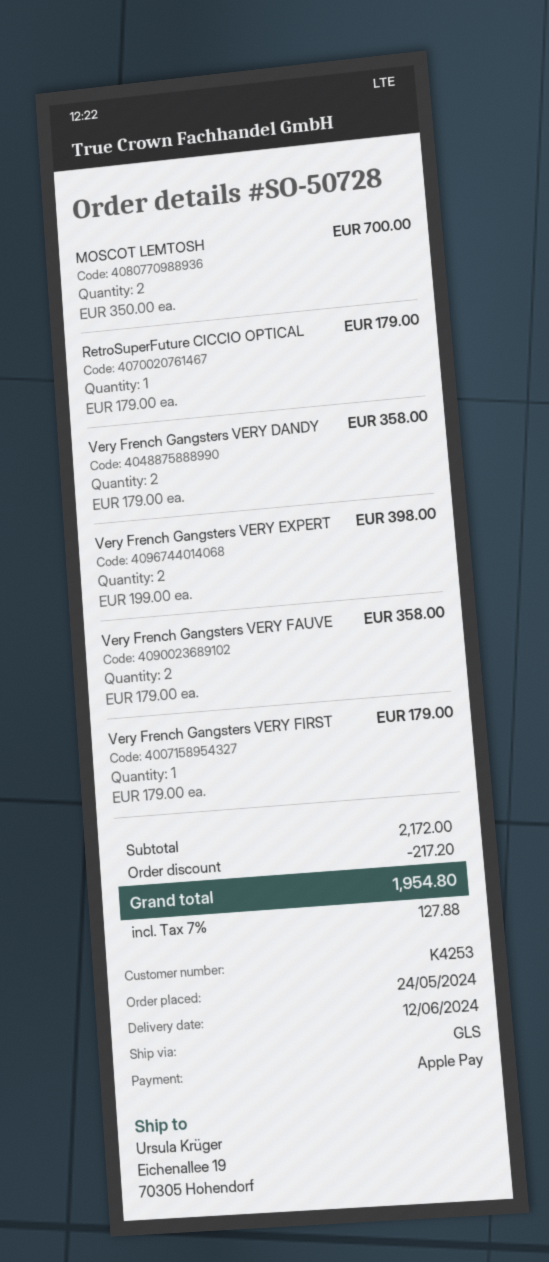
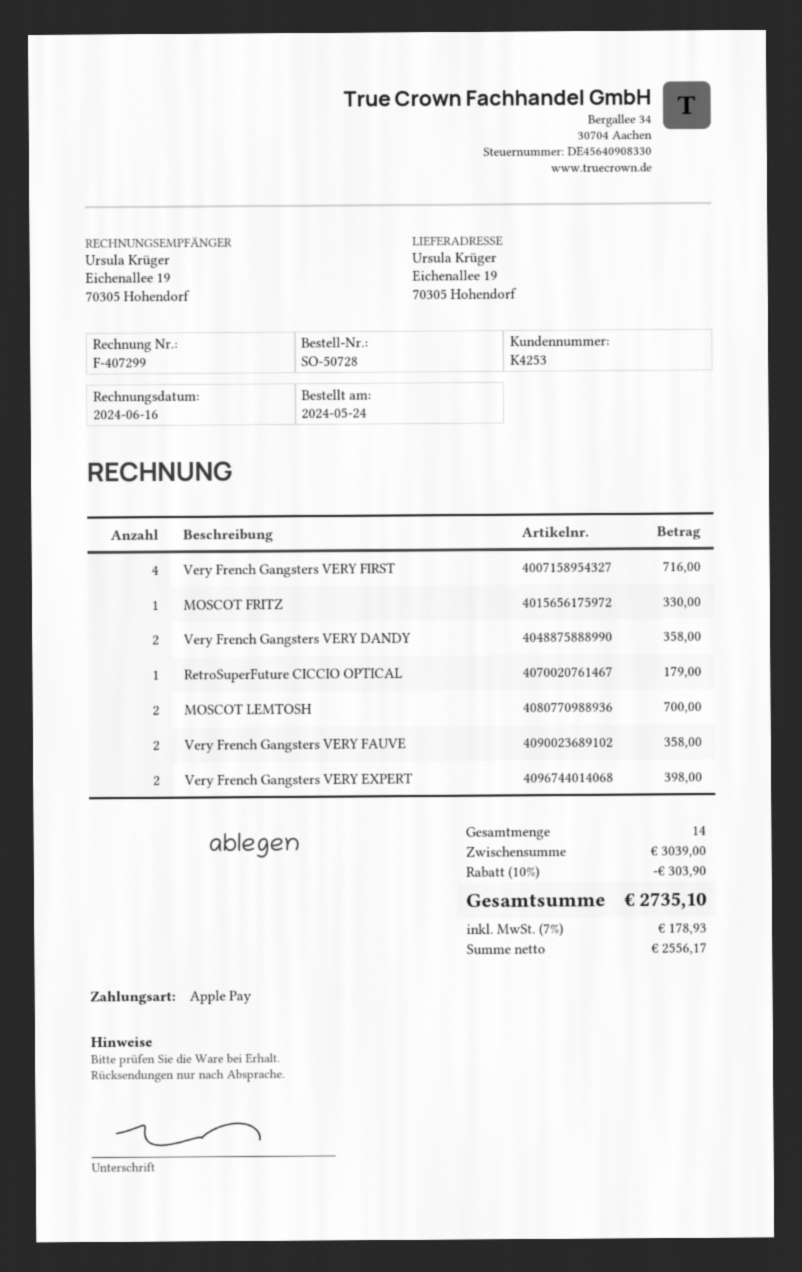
Very French Gangsters VERY FIRST: 1 for 179.00 -> 4 for 716.00
MOSCOT FRITZ: none -> 1 for 330.00
subtotal: 2172.00 -> 3039.00
discount: 217.20 -> 303.90
tax: 7% = 127.88 -> 7% = 178.93
total: 1954.80 -> 2735.10

